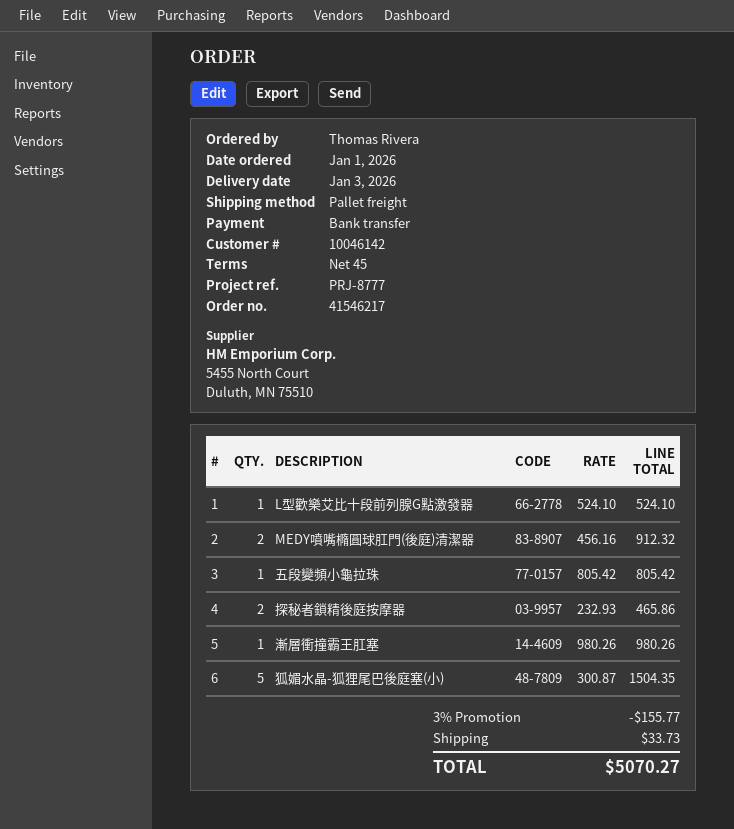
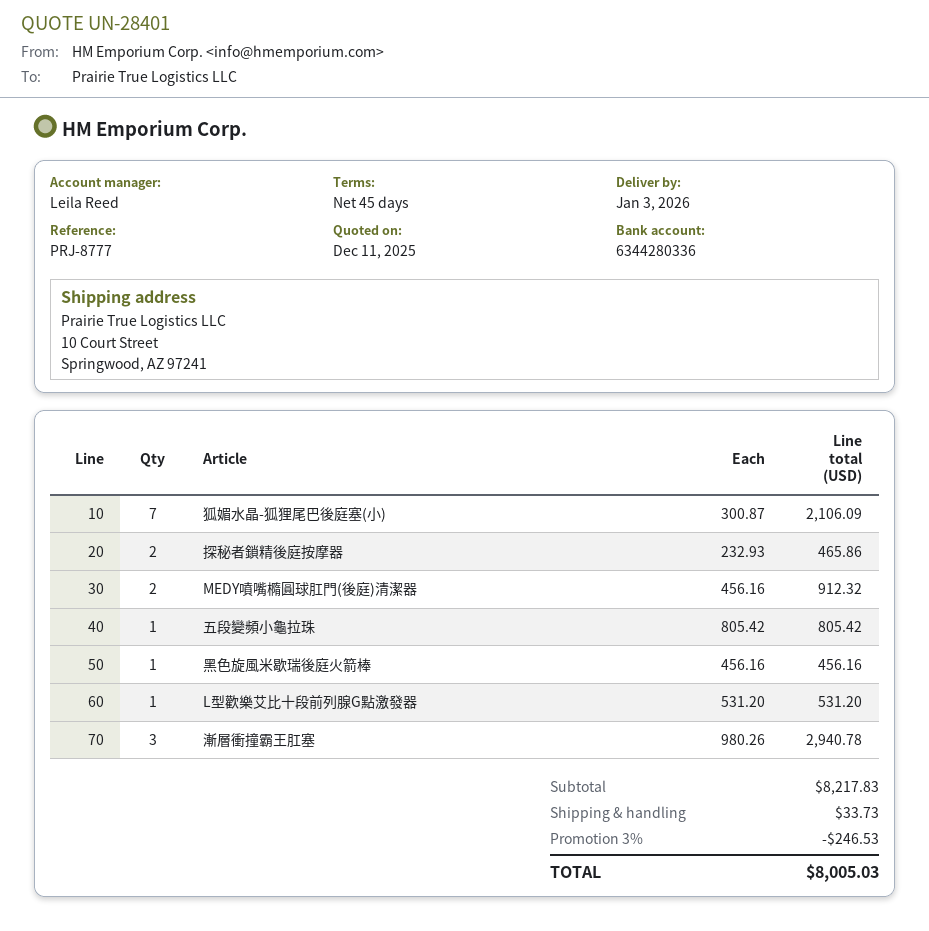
L型歡樂艾比十段前列腺G點激發器: 1 x 524.10 = 524.10 -> 1 x 531.20 = 531.20
漸層衝撞霸王肛塞: 1 x 980.26 = 980.26 -> 3 x 980.26 = 2940.78
狐媚水晶-狐狸尾巴後庭塞(小): 5 x 300.87 = 1504.35 -> 7 x 300.87 = 2106.09
黑色旋風米歇瑞後庭火箭棒: none -> 1 x 456.16 = 456.16
discount: 3% = 155.77 -> 3% = 246.53
total: 5070.27 -> 8005.03

